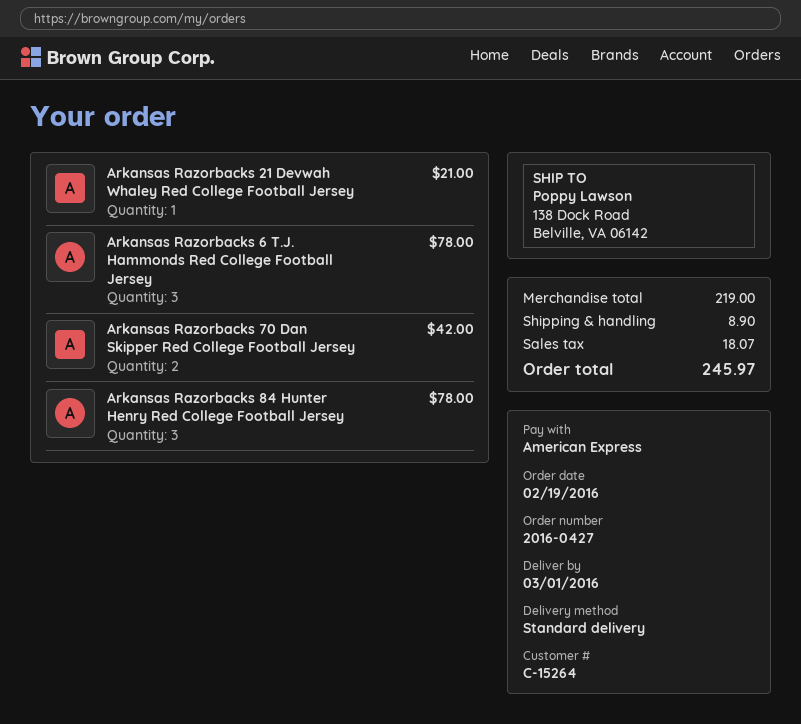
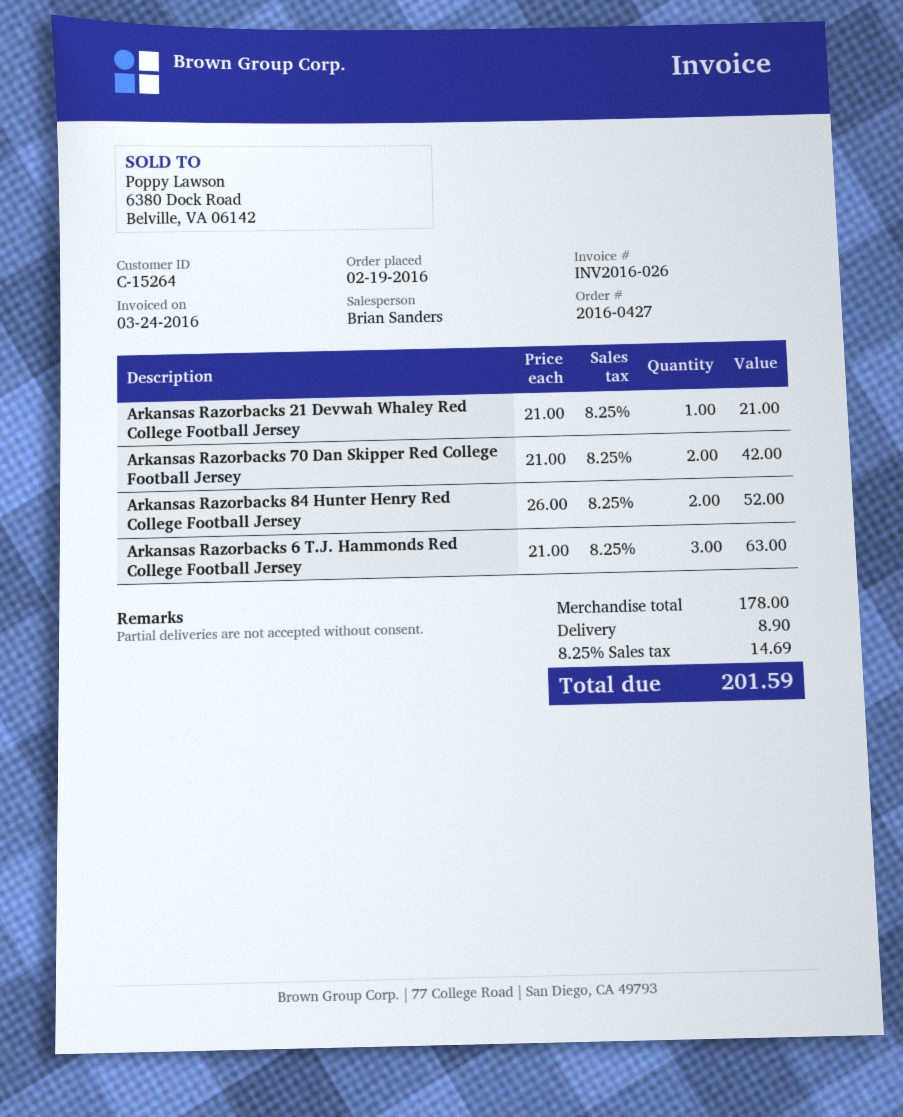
Arkansas Razorbacks 6 T.J. Hammonds Red College Football Jersey: 3 for 78.00 -> 3 for 63.00
Arkansas Razorbacks 84 Hunter Henry Red College Football Jersey: 3 for 78.00 -> 2 for 52.00
subtotal: 219.00 -> 178.00
tax: 18.07 -> 14.69
total: 245.97 -> 201.59

